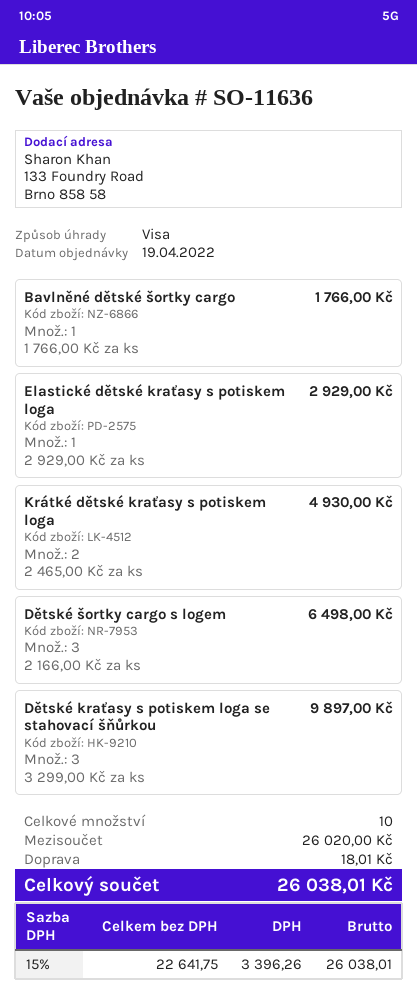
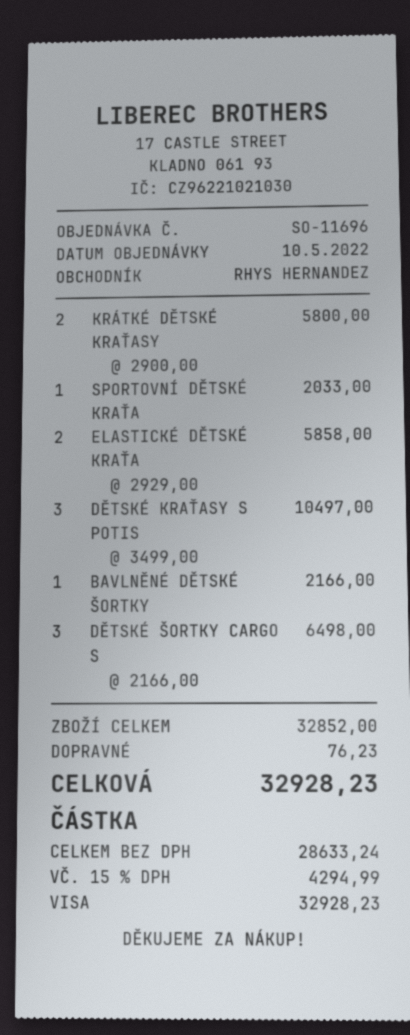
order number: SO-11636 -> SO-11696
order date: 2022-04-19 -> 2022-05-10
Bavlněné dětské šortky cargo: 1 x 1766.00 = 1766.00 -> 1 x 2166.00 = 2166.00
Elastické dětské kraťasy s potiskem loga: 1 x 2929.00 = 2929.00 -> 2 x 2929.00 = 5858.00
Krátké dětské kraťasy s potiskem loga: 2 x 2465.00 = 4930.00 -> 2 x 2900.00 = 5800.00
Dětské kraťasy s potiskem loga se stahovací šňůrkou: 3 x 3299.00 = 9897.00 -> 3 x 3499.00 = 10497.00
SPORTOVNÍ DĚTSKÉ KRAŤA: none -> 1 x 2033.00 = 2033.00
subtotal: 26020.00 -> 32852.00
shipping: 18.01 -> 76.23
net: 22641.75 -> 28633.24
tax: 15% = 3396.26 -> 15% = 4294.99
total: 26038.01 -> 32928.23

